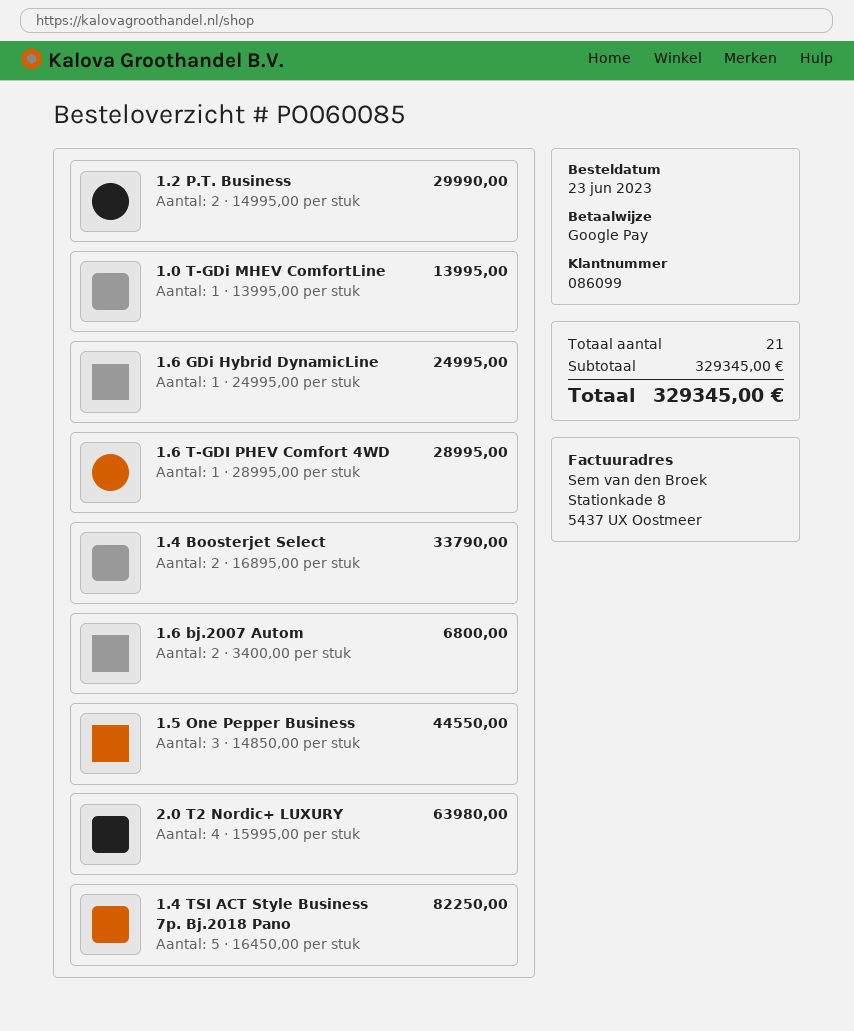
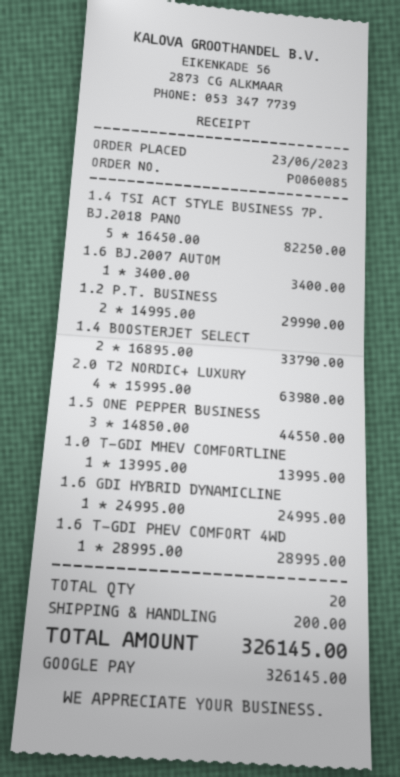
1.6 bj.2007 Autom: 2 x 3400.00 = 6800.00 -> 1 x 3400.00 = 3400.00
total quantity: 21 -> 20
shipping: none -> 200.00
total: 329345.00 -> 326145.00

